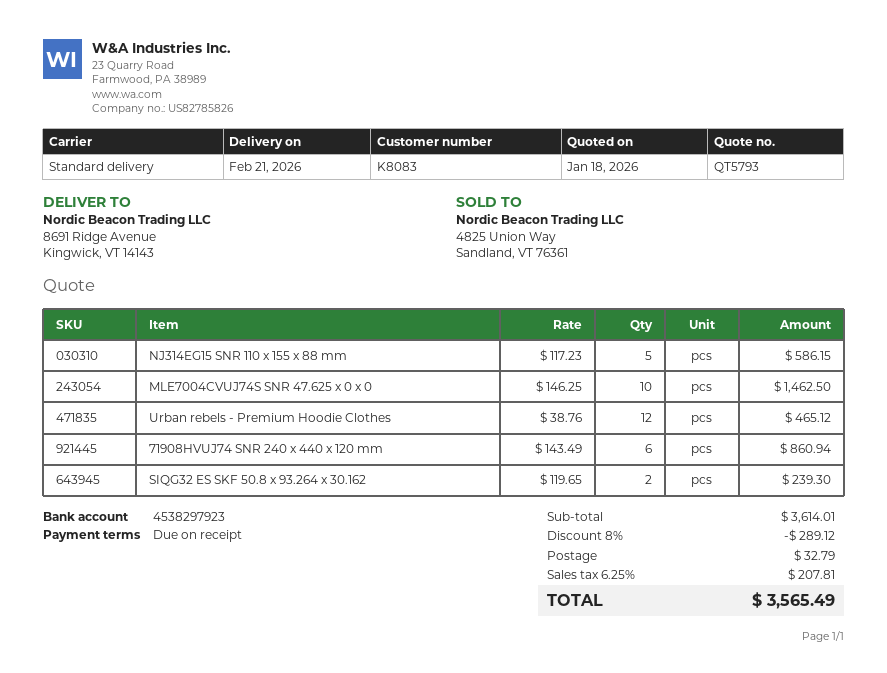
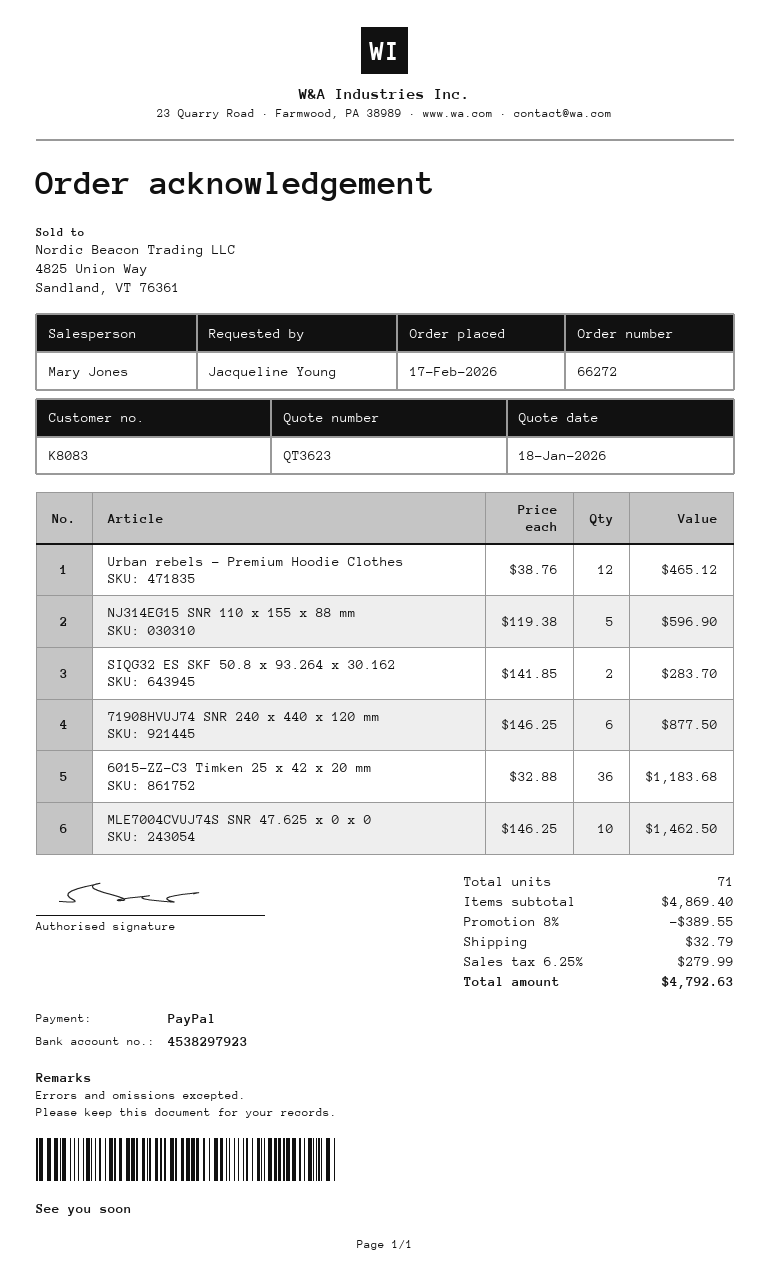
quote number: QT5793 -> QT3623
NJ314EG15 SNR 110 x 155 x 88 mm: 5 x 117.23 = 586.15 -> 5 x 119.38 = 596.90
71908HVUJ74 SNR 240 x 440 x 120 mm: 6 x 143.49 = 860.94 -> 6 x 146.25 = 877.50
SIQG32 ES SKF 50.8 x 93.264 x 30.162: 2 x 119.65 = 239.30 -> 2 x 141.85 = 283.70
6015-ZZ-C3 Timken 25 x 42 x 20 mm: none -> 36 x 32.88 = 1183.68
subtotal: 3614.01 -> 4869.40
discount: 8% = 289.12 -> 8% = 389.55
tax: 6.25% = 207.81 -> 6.25% = 279.99
total: 3565.49 -> 4792.63

